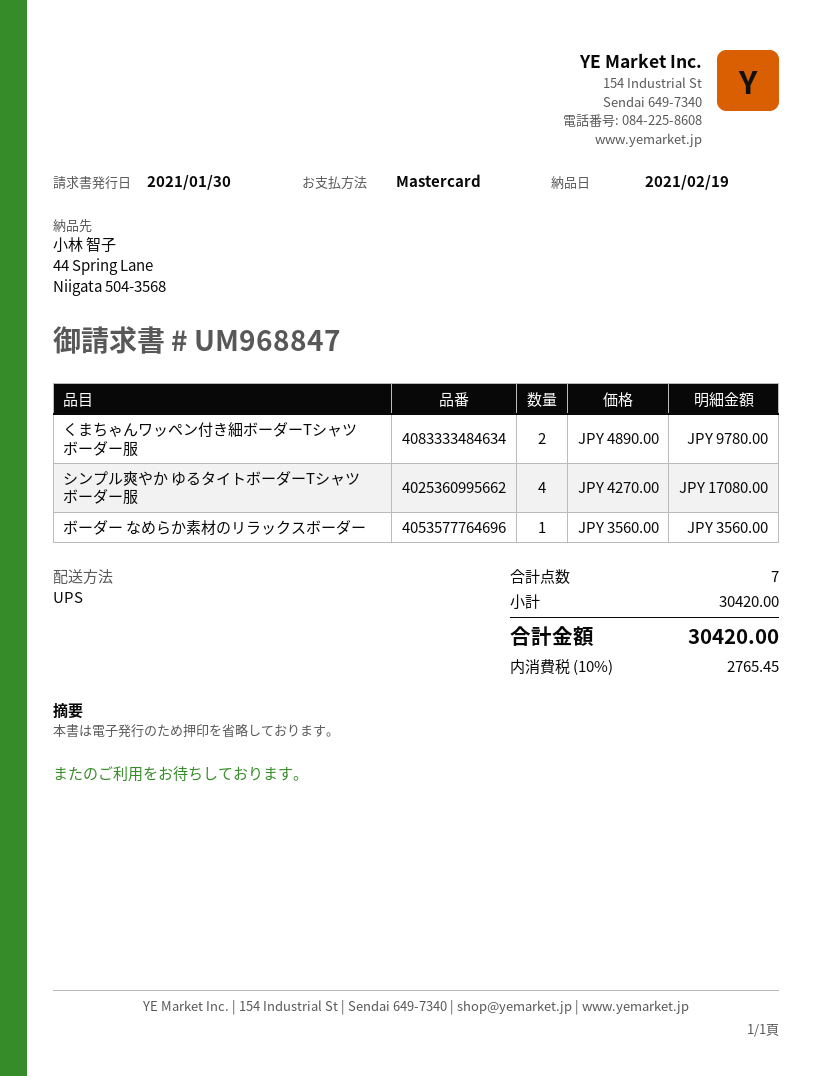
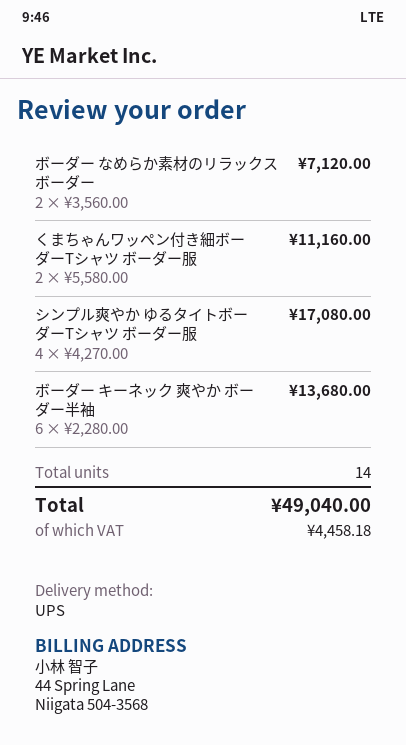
くまちゃんワッペン付き細ボーダーTシャツ ボーダー服: 2 x 4890.00 = 9780.00 -> 2 x 5580.00 = 11160.00
ボーダー なめらか素材のリラックスボーダー: 1 x 3560.00 = 3560.00 -> 2 x 3560.00 = 7120.00
ボーダー キーネック 爽やか ボーダー半袖: none -> 6 x 2280.00 = 13680.00
total quantity: 7 -> 14
tax: 2765.45 -> 4458.18
total: 30420.00 -> 49040.00

